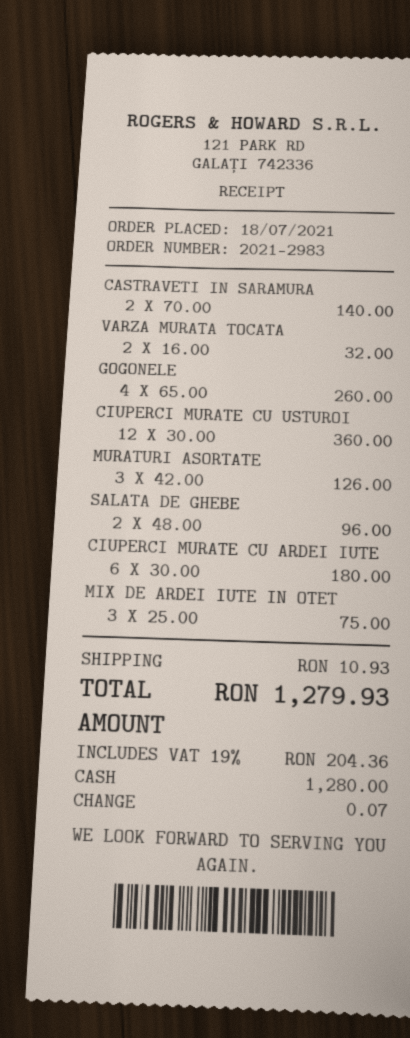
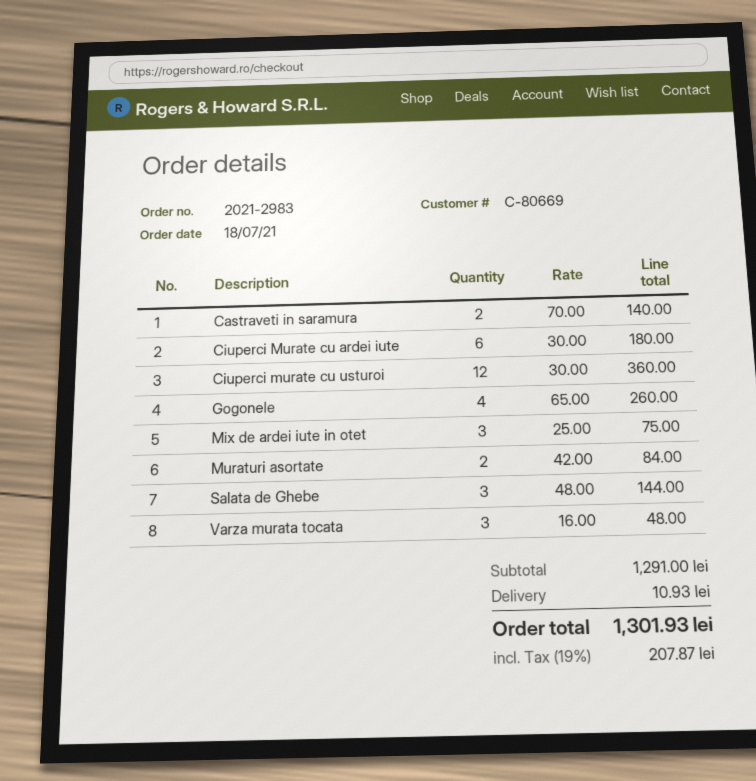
VARZA MURATA TOCATA: 2 x 16.00 = 32.00 -> 3 x 16.00 = 48.00
MURATURI ASORTATE: 3 x 42.00 = 126.00 -> 2 x 42.00 = 84.00
SALATA DE GHEBE: 2 x 48.00 = 96.00 -> 3 x 48.00 = 144.00
tax: 19% = 204.36 -> 19% = 207.87
total: 1279.93 -> 1301.93

